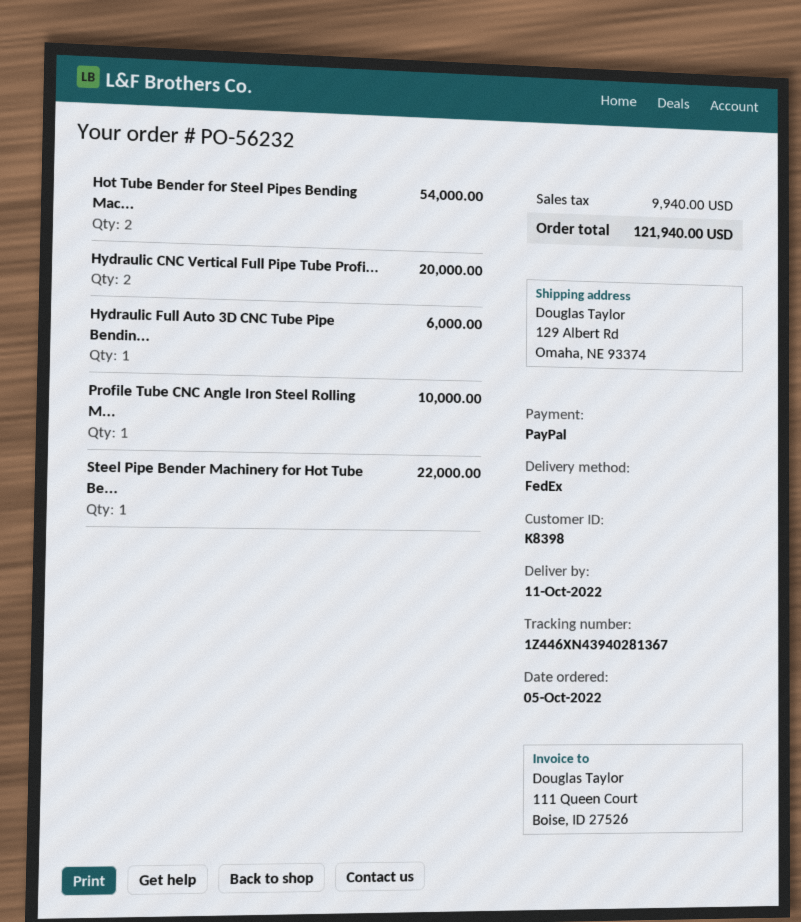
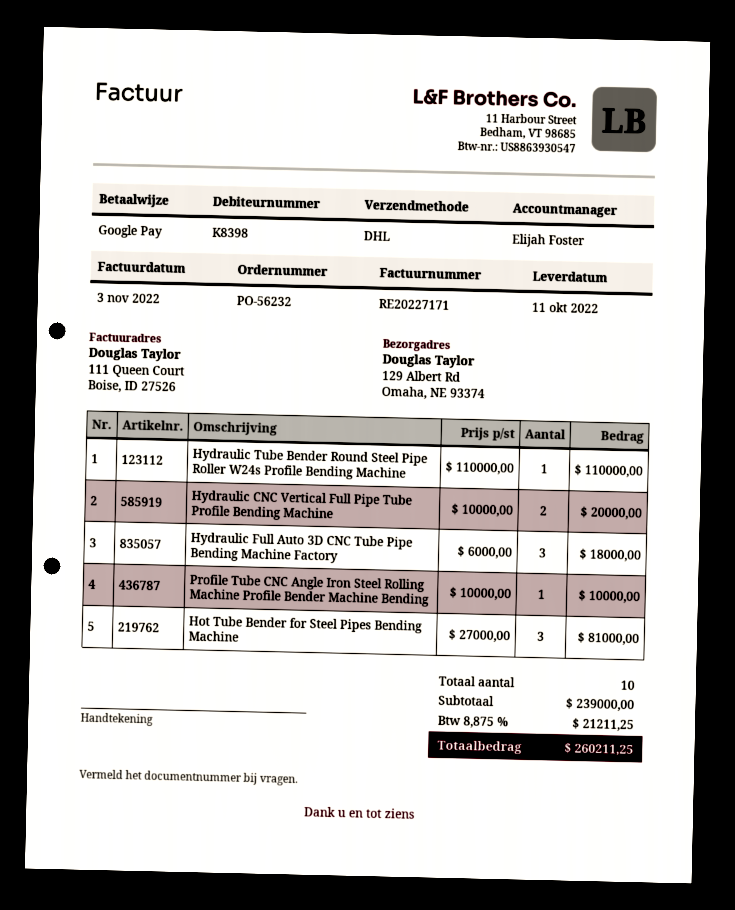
payment method: PayPal -> Google Pay
shipping method: FedEx -> DHL
Hot Tube Bender for Steel Pipes Bending Mac...: 2 for 54000.00 -> 3 for 81000.00
Hydraulic Full Auto 3D CNC Tube Pipe Bendin...: 1 for 6000.00 -> 3 for 18000.00
Steel Pipe Bender Machinery for Hot Tube Be...: 1 for 22000.00 -> none
Hydraulic Tube Bender Round Steel Pipe Roller W24s Profile Bending Machine: none -> 1 for 110000.00
tax: 9940.00 -> 21211.25
total: 121940.00 -> 260211.25

